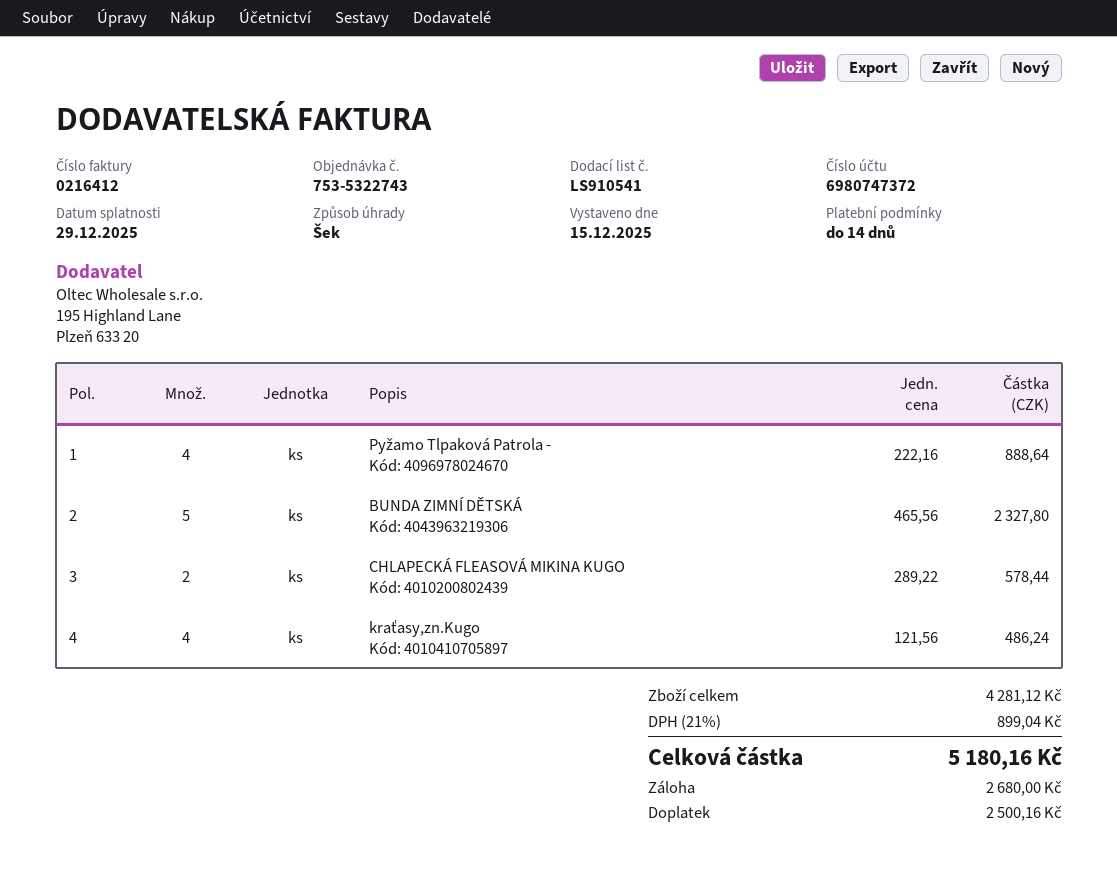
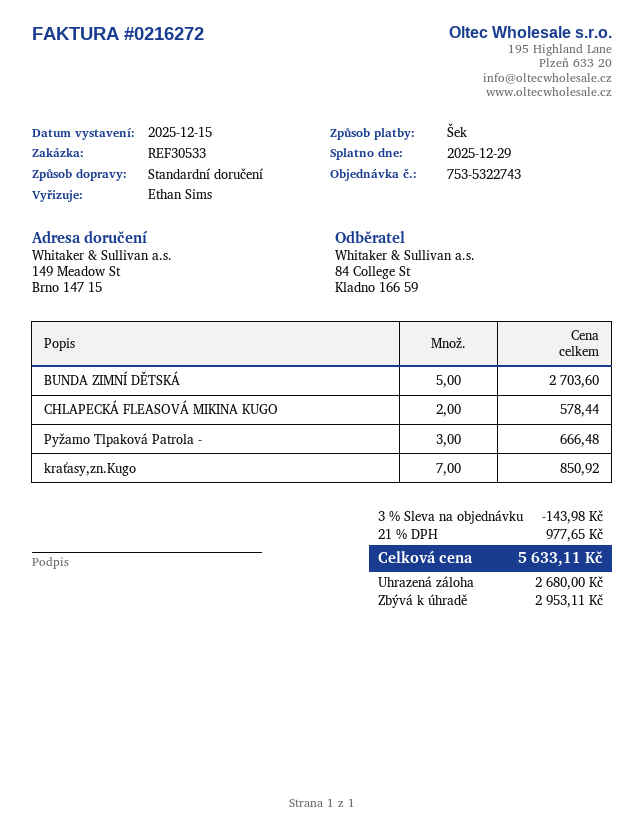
invoice number: 0216412 -> 0216272
Pyžamo Tlpaková Patrola -: 4 for 888.64 -> 3 for 666.48
BUNDA ZIMNÍ DĚTSKÁ: 5 for 2327.80 -> 5 for 2703.60
kraťasy,zn.Kugo: 4 for 486.24 -> 7 for 850.92
discount: none -> 3% = 143.98
tax: 21% = 899.04 -> 21% = 977.65
total: 5180.16 -> 5633.11
balance: 2500.16 -> 2953.11

